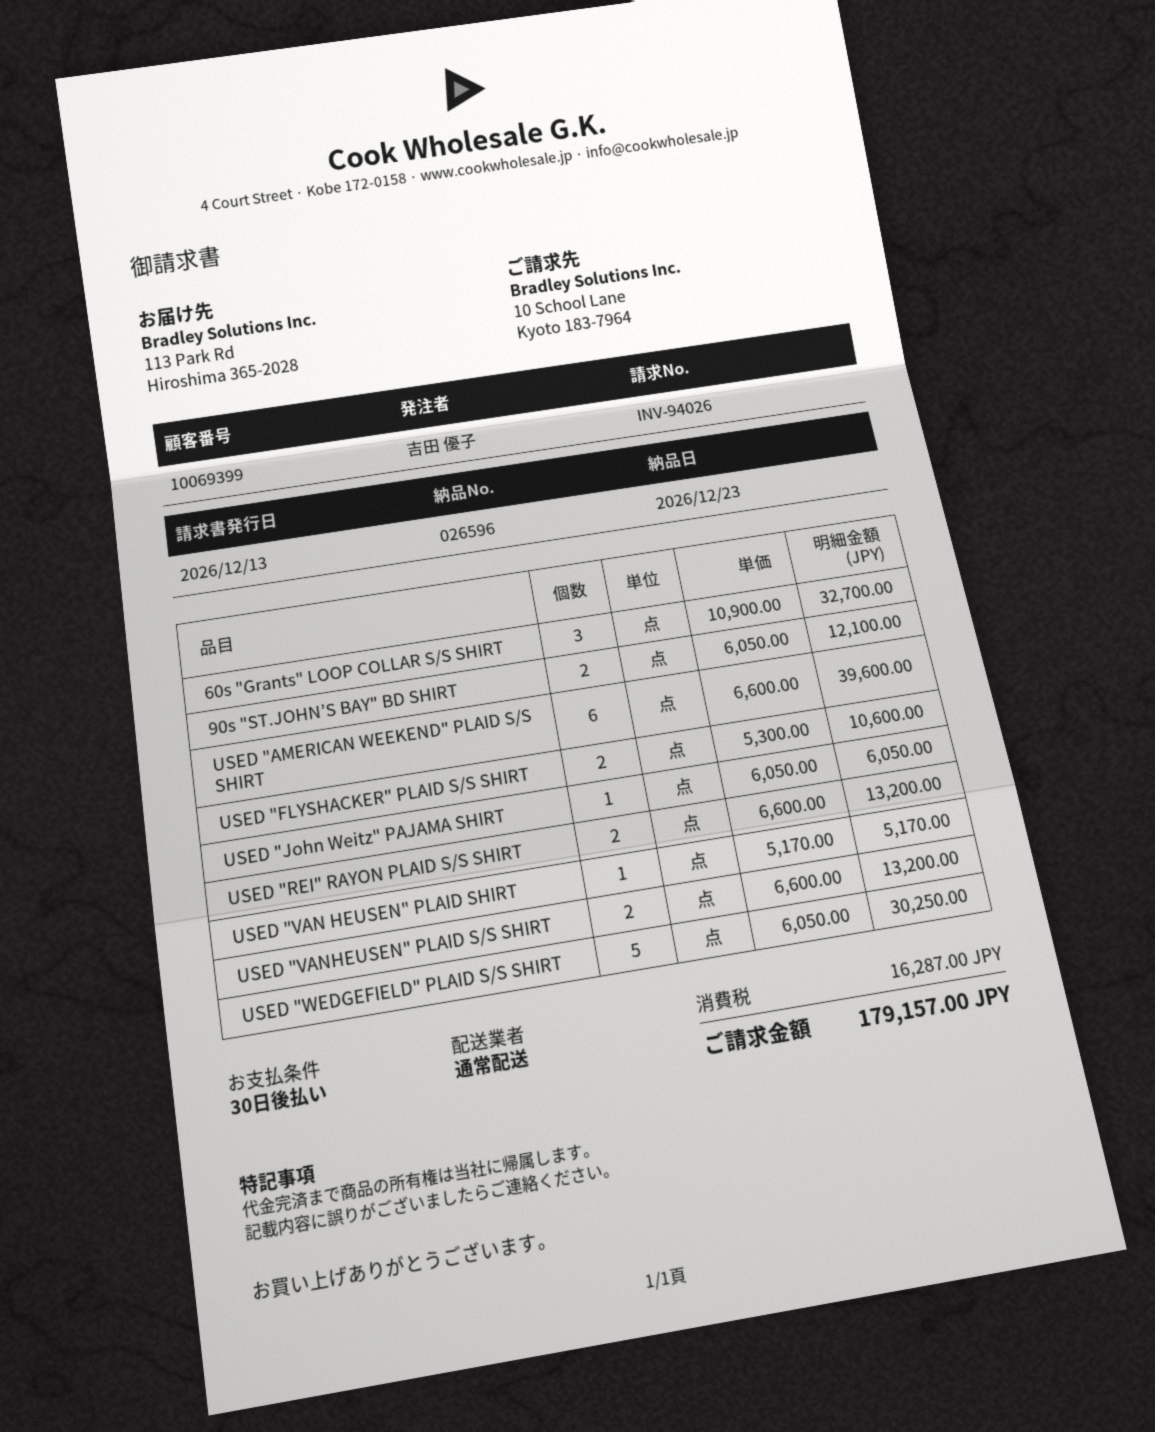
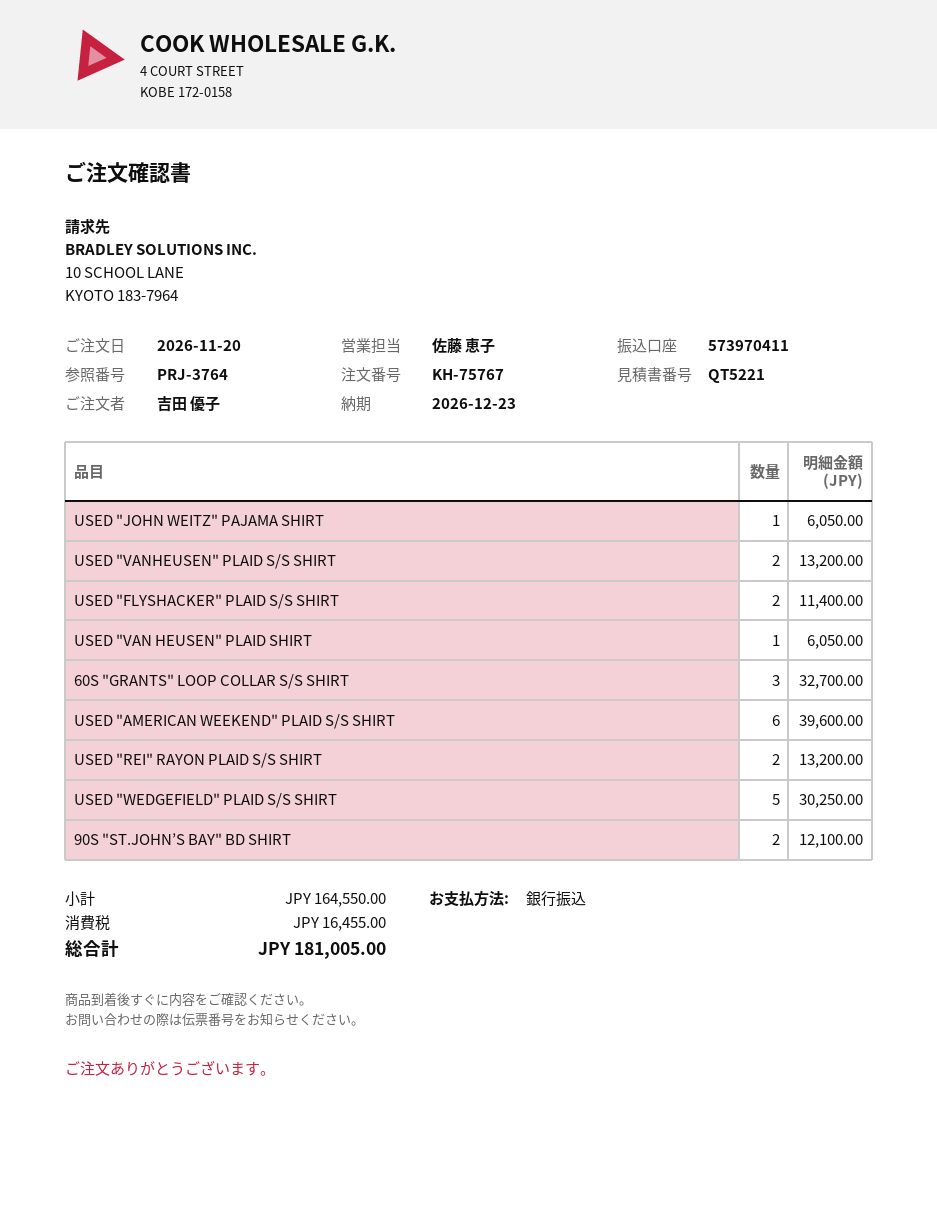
USED "FLYSHACKER" PLAID S/S SHIRT: 2 for 10600.00 -> 2 for 11400.00
USED "VAN HEUSEN" PLAID SHIRT: 1 for 5170.00 -> 1 for 6050.00
tax: 16287.00 -> 16455.00
total: 179157.00 -> 181005.00

